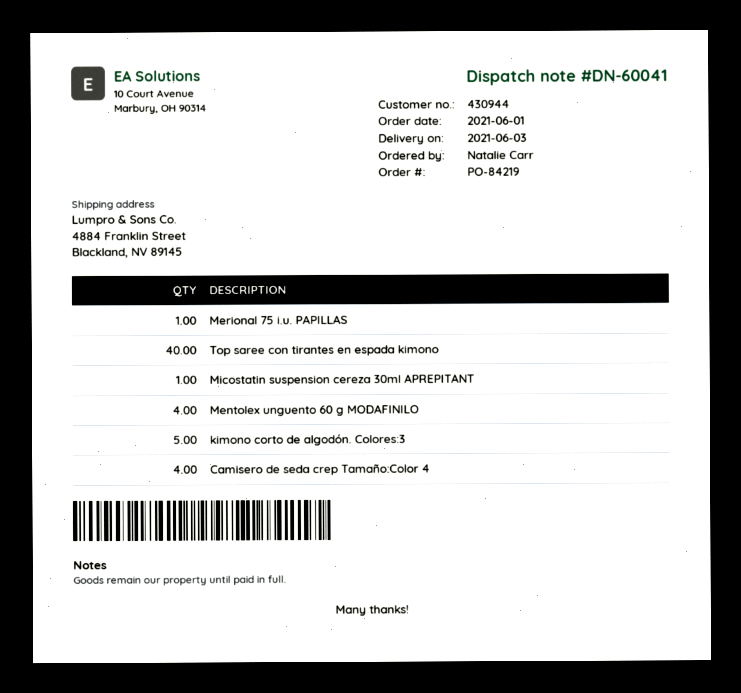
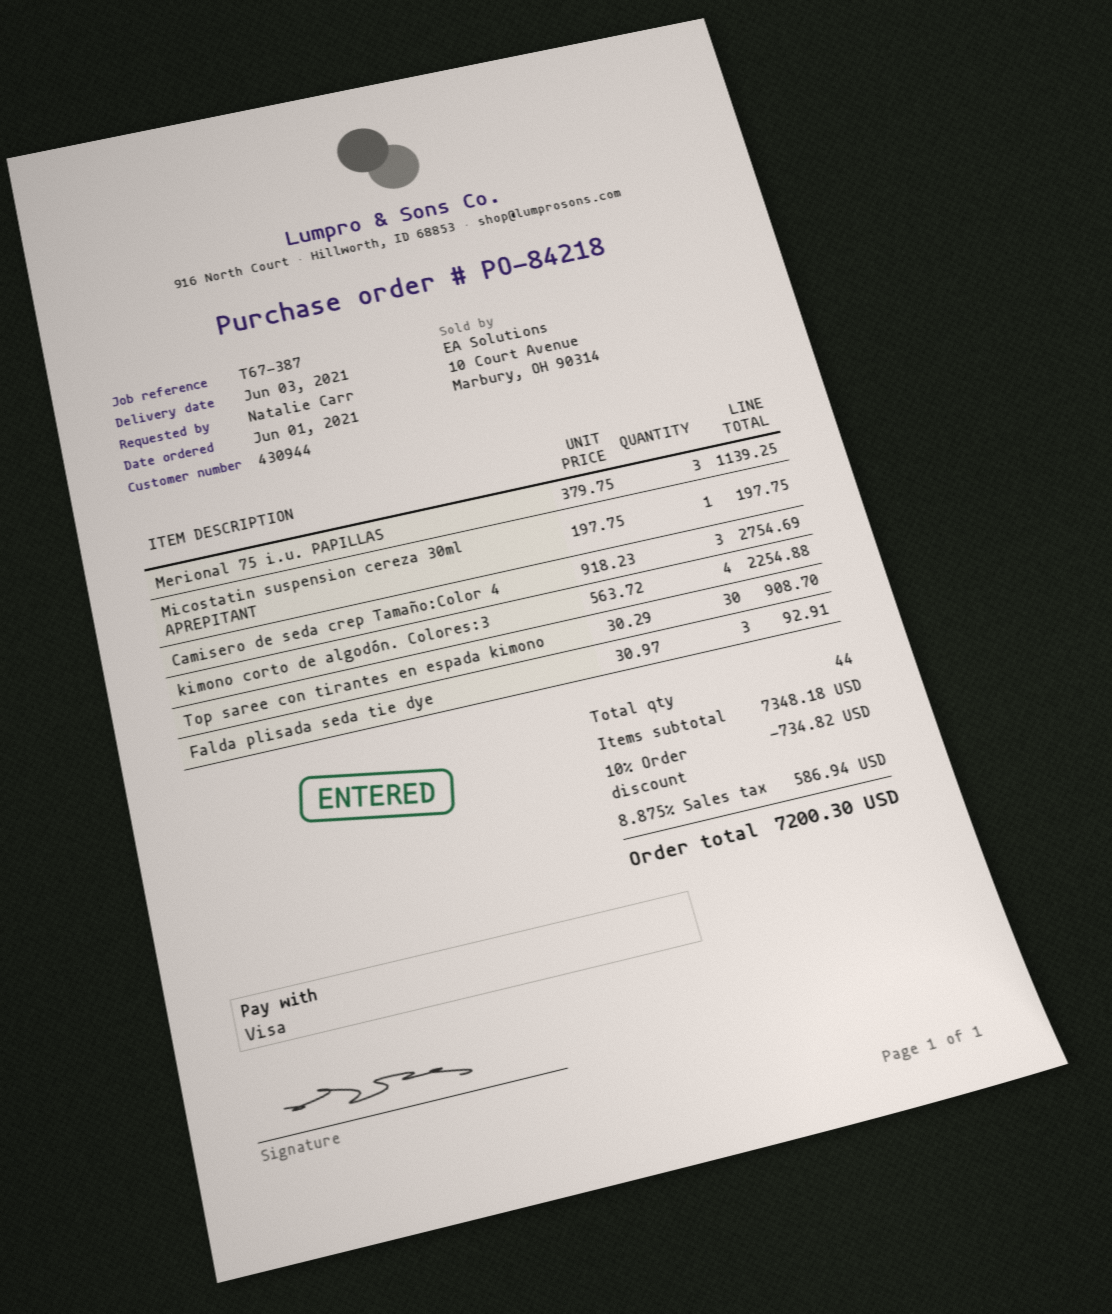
order number: PO-84219 -> PO-84218
Merional 75 i.u. PAPILLAS: 1 -> 3
Top saree con tirantes en espada kimono: 40 -> 30
Mentolex unguento 60 g MODAFINILO: 4 -> none
kimono corto de algodón. Colores:3: 5 -> 4
Camisero de seda crep Tamaño:Color 4: 4 -> 3
Falda plisada seda tie dye: none -> 3

